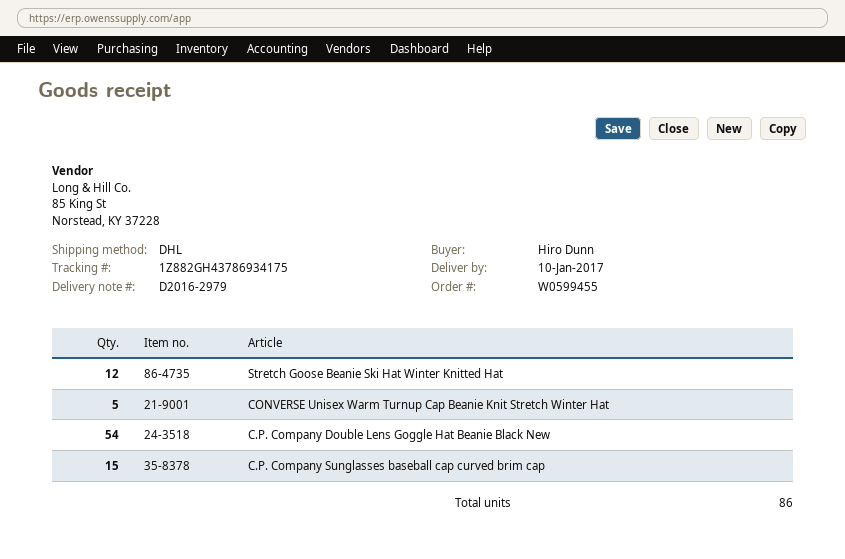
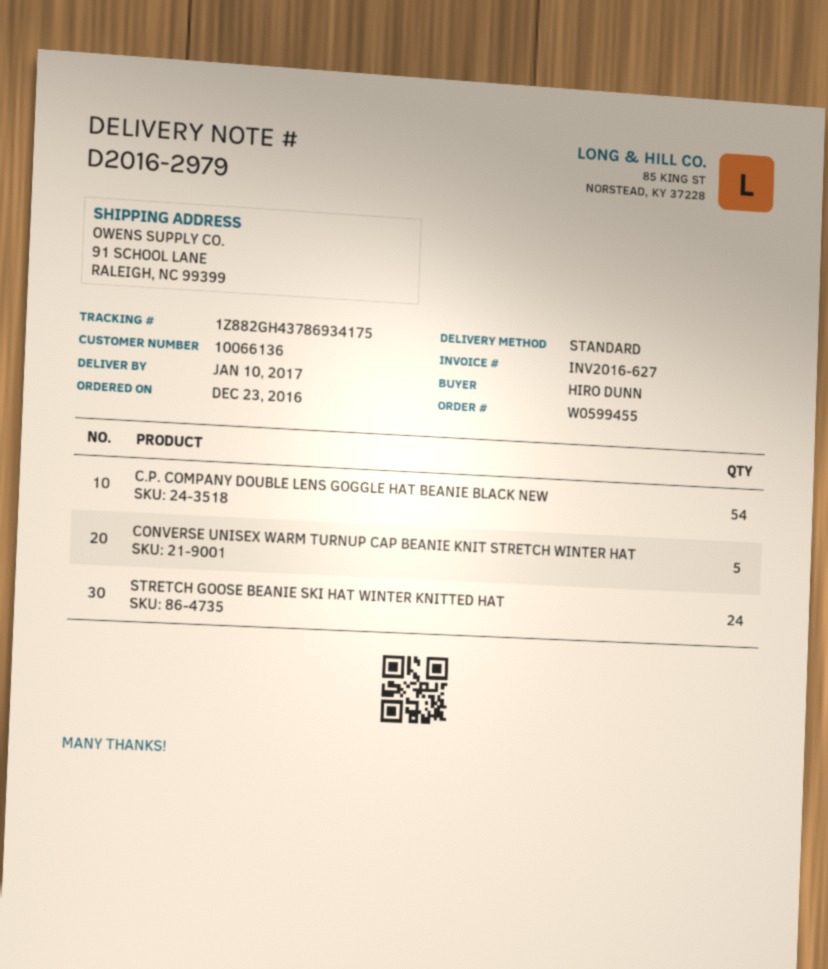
shipping method: DHL -> standard
Stretch Goose Beanie Ski Hat Winter Knitted Hat: 12 -> 24
C.P. Company Sunglasses baseball cap curved brim cap: 15 -> none

